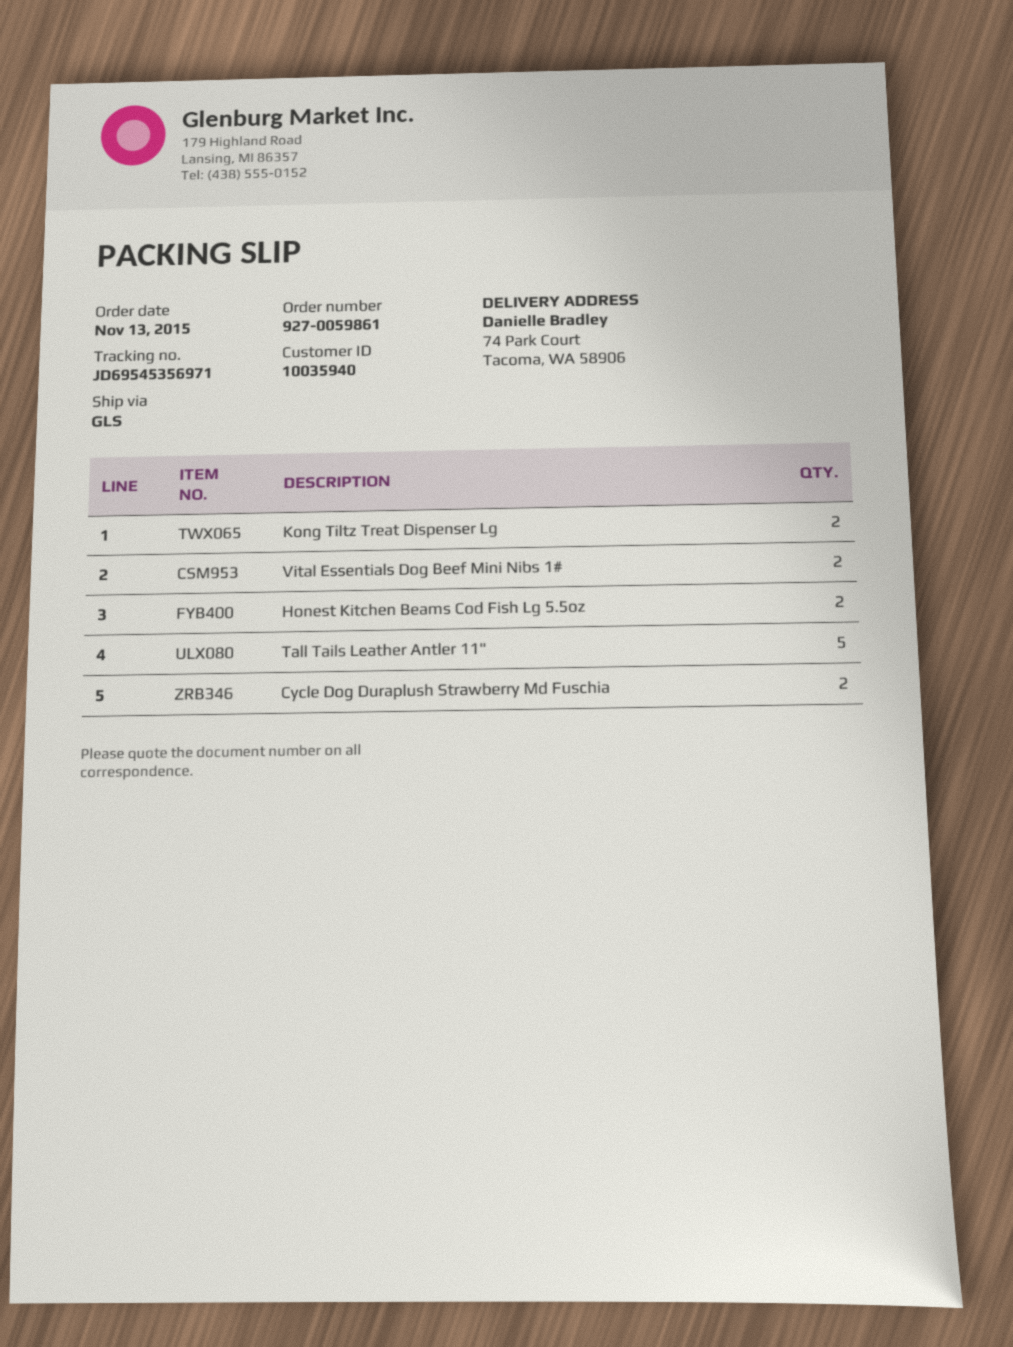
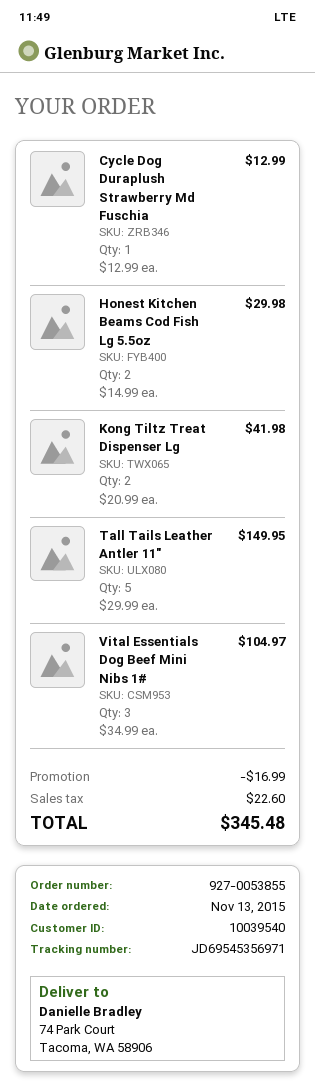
order number: 927-0059861 -> 927-0053855
customer number: 10035940 -> 10039540
Vital Essentials Dog Beef Mini Nibs 1#: 2 -> 3
Cycle Dog Duraplush Strawberry Md Fuschia: 2 -> 1

